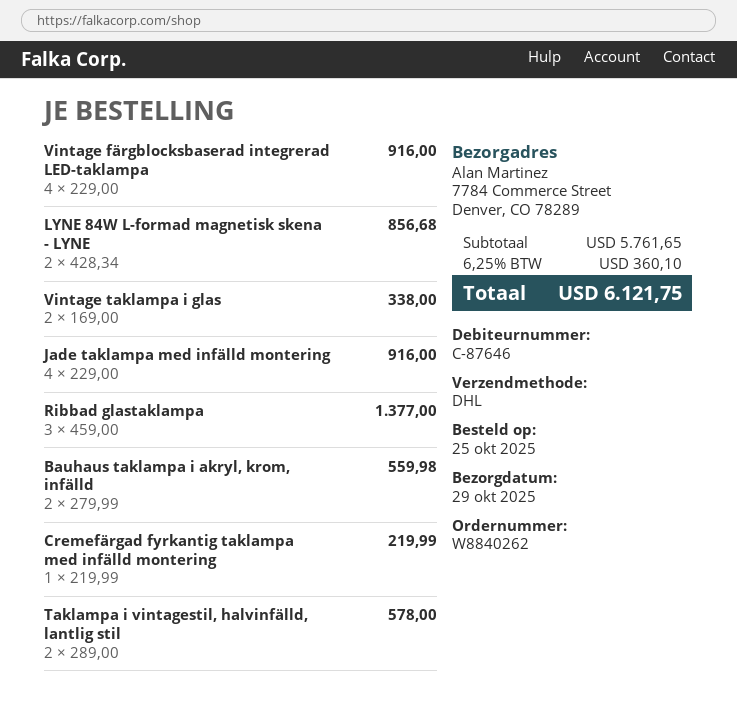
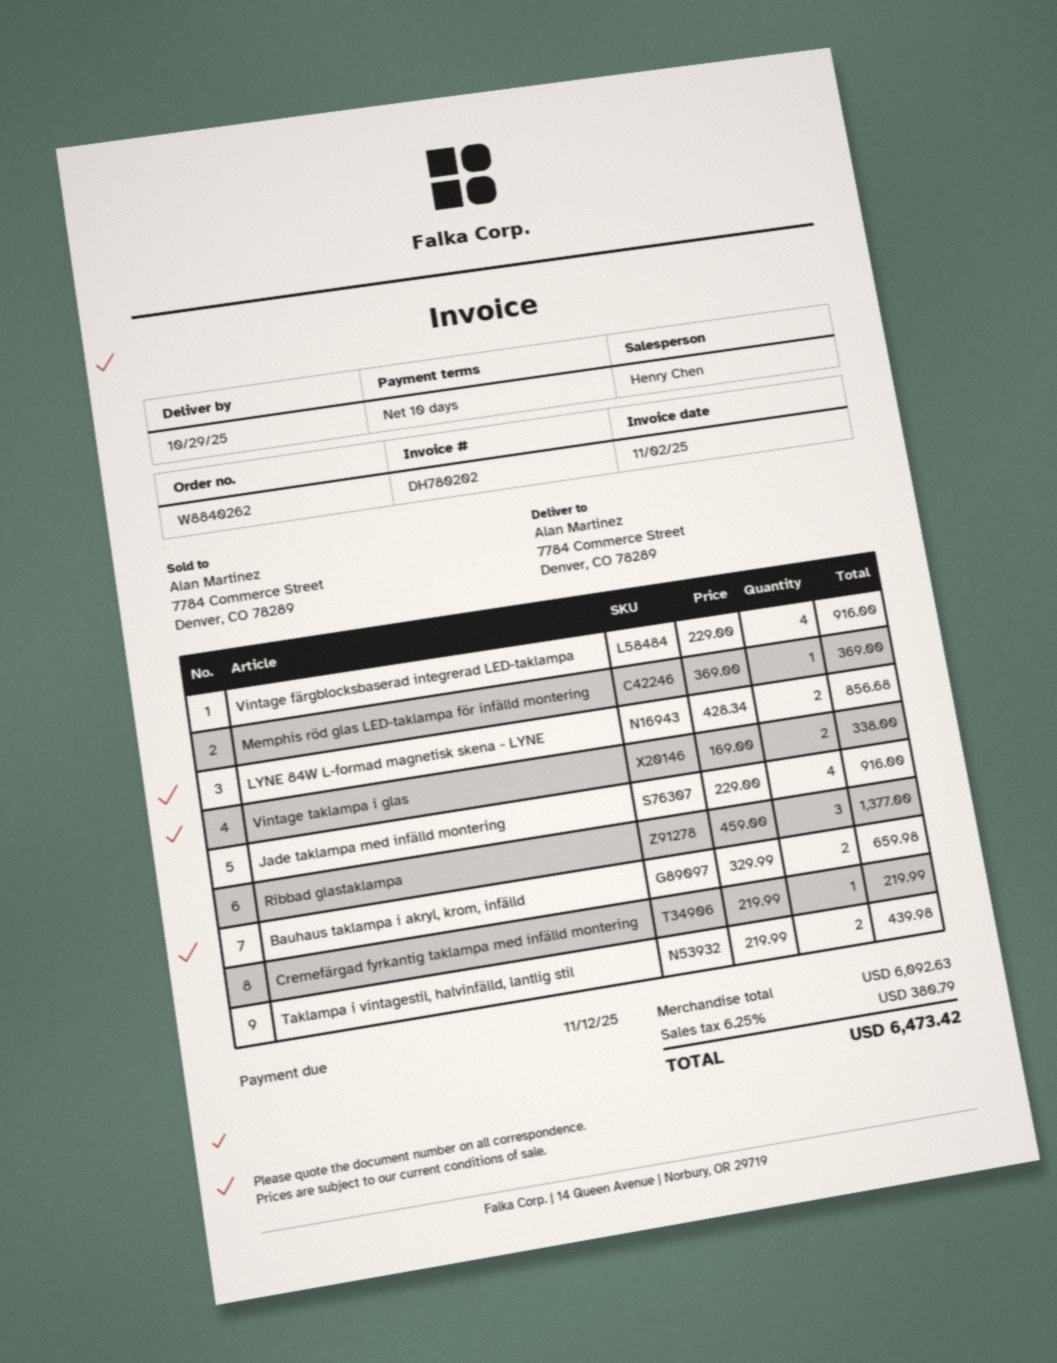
Bauhaus taklampa i akryl, krom, infälld: 2 x 279.99 = 559.98 -> 2 x 329.99 = 659.98
Taklampa i vintagestil, halvinfälld, lantlig stil: 2 x 289.00 = 578.00 -> 2 x 219.99 = 439.98
Memphis röd glas LED-taklampa för infälld montering: none -> 1 x 369.00 = 369.00
subtotal: 5761.65 -> 6092.63
tax: 6.25% = 360.10 -> 6.25% = 380.79
total: 6121.75 -> 6473.42

